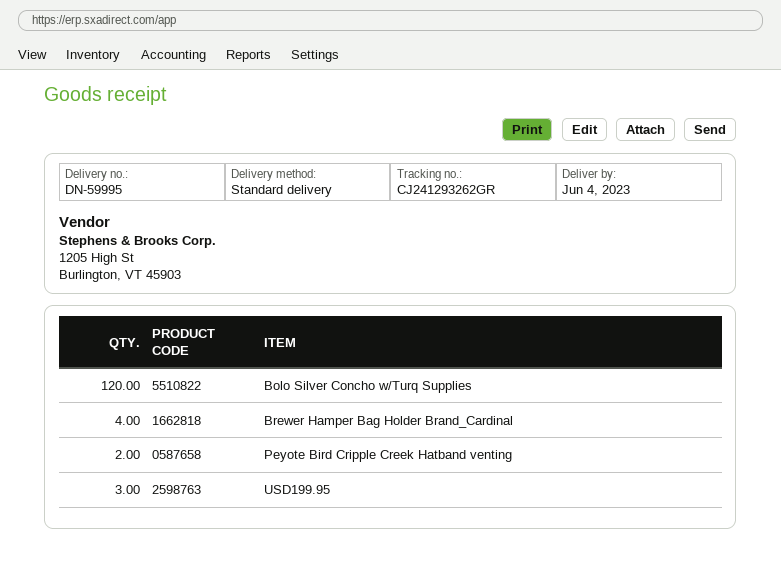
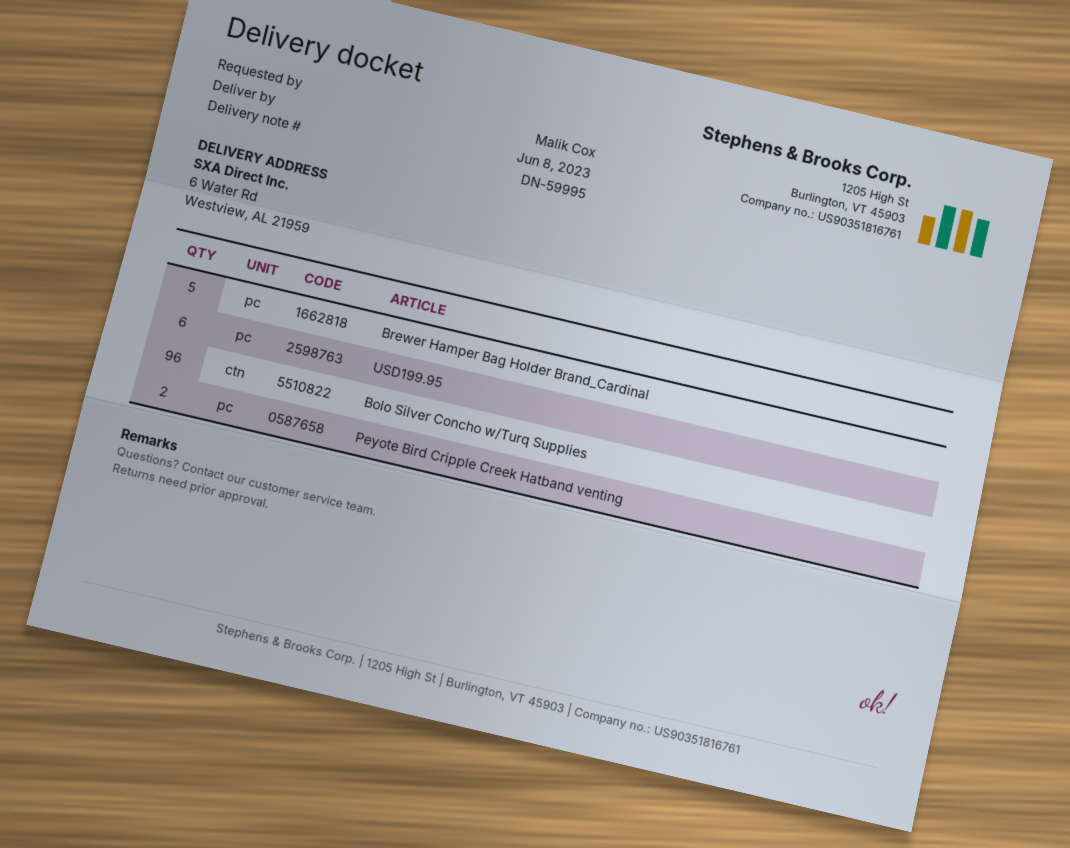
delivery date: 2023-06-04 -> 2023-06-08
Bolo Silver Concho w/Turq Supplies: 120 -> 96
Brewer Hamper Bag Holder Brand_Cardinal: 4 -> 5
USD199.95: 3 -> 6

